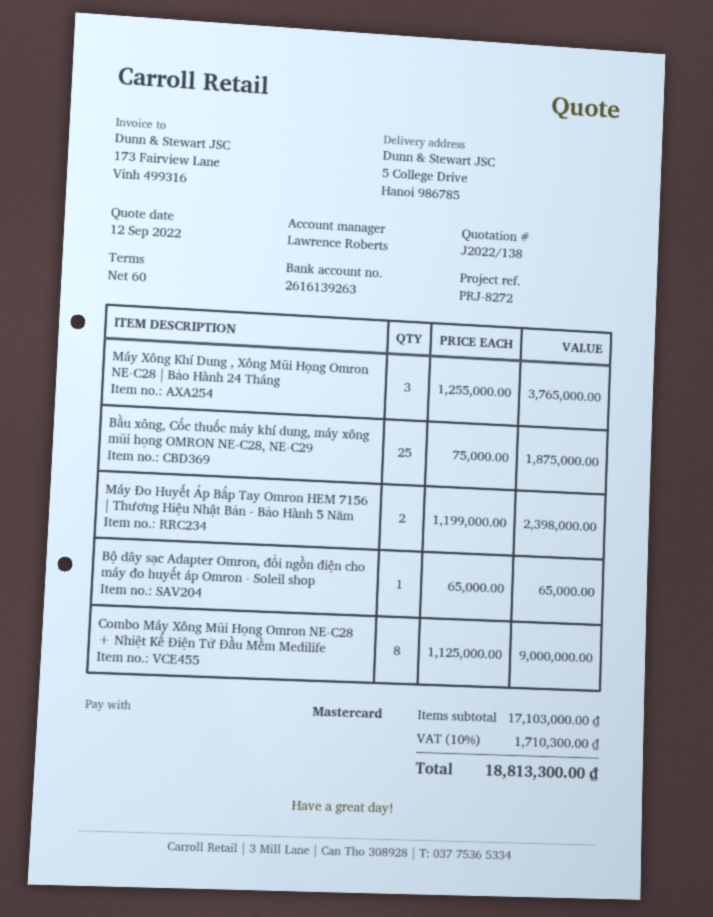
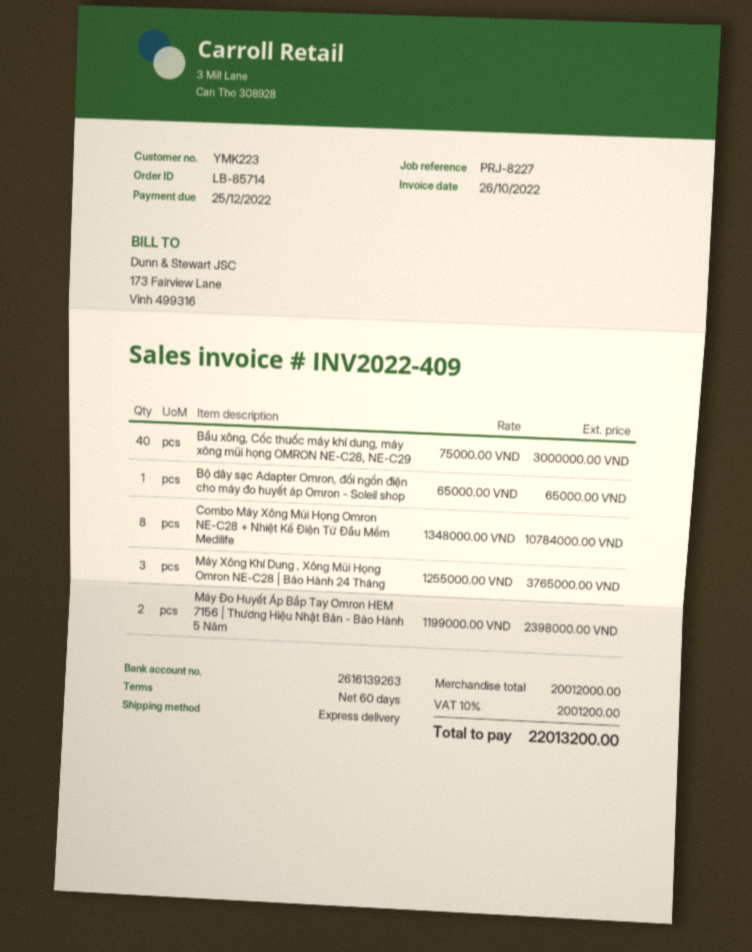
reference: PRJ-8272 -> PRJ-8227
Bầu xông, Cốc thuốc máy khí dung, máy xông mũi họng OMRON NE-C28, NE-C29: 25 x 75000.00 = 1875000.00 -> 40 x 75000.00 = 3000000.00
Combo Máy Xông Mũi Họng Omron NE-C28 + Nhiệt Kế Điện Tử Đầu Mềm Medilife: 8 x 1125000.00 = 9000000.00 -> 8 x 1348000.00 = 10784000.00
subtotal: 17103000.00 -> 20012000.00
tax: 10% = 1710300.00 -> 10% = 2001200.00
total: 18813300.00 -> 22013200.00

